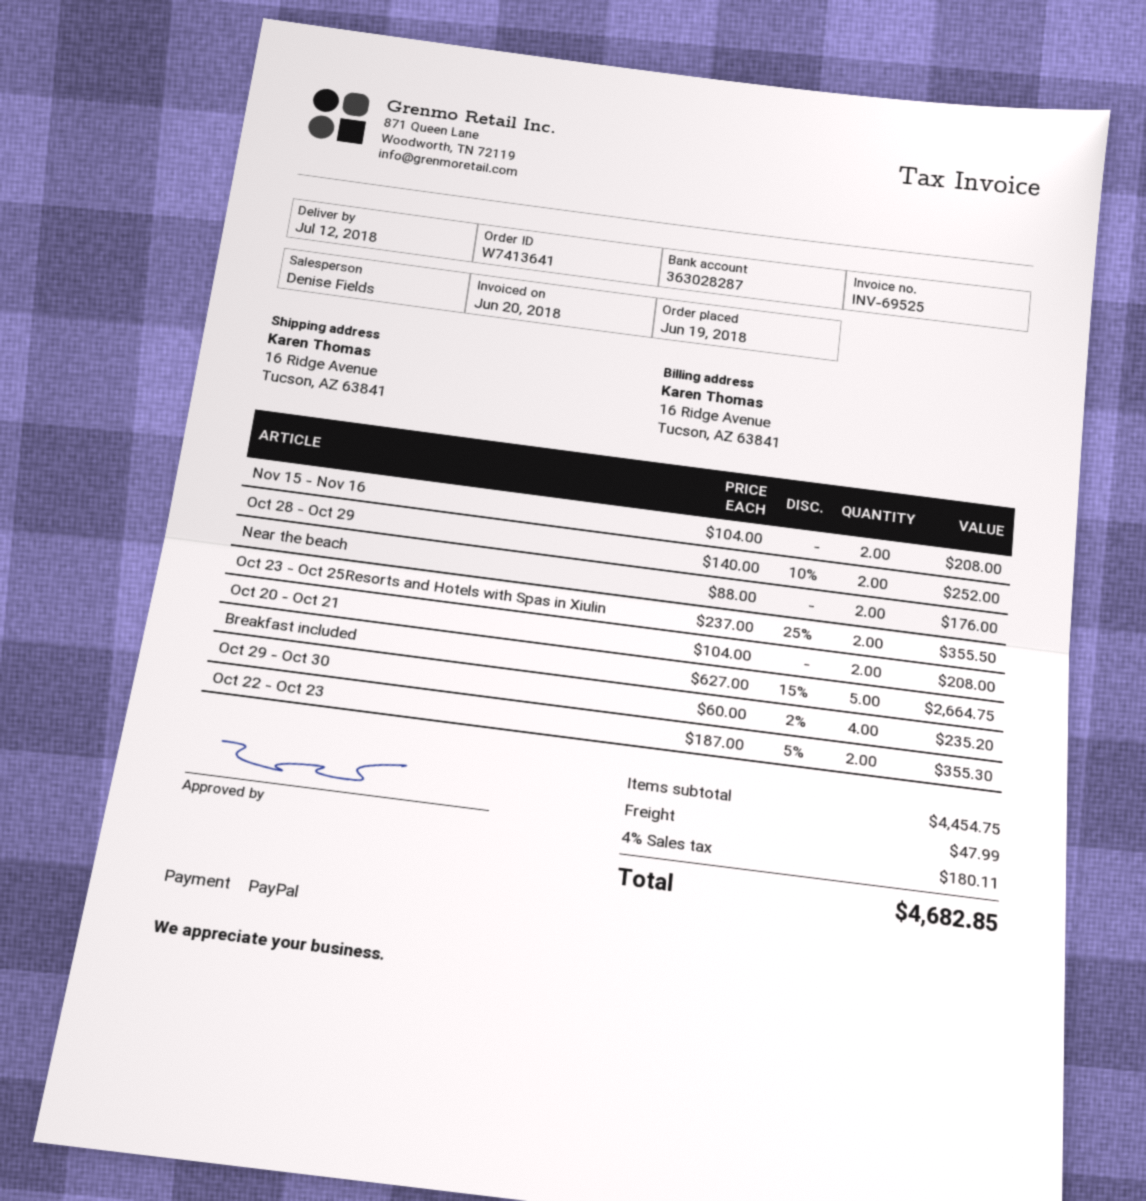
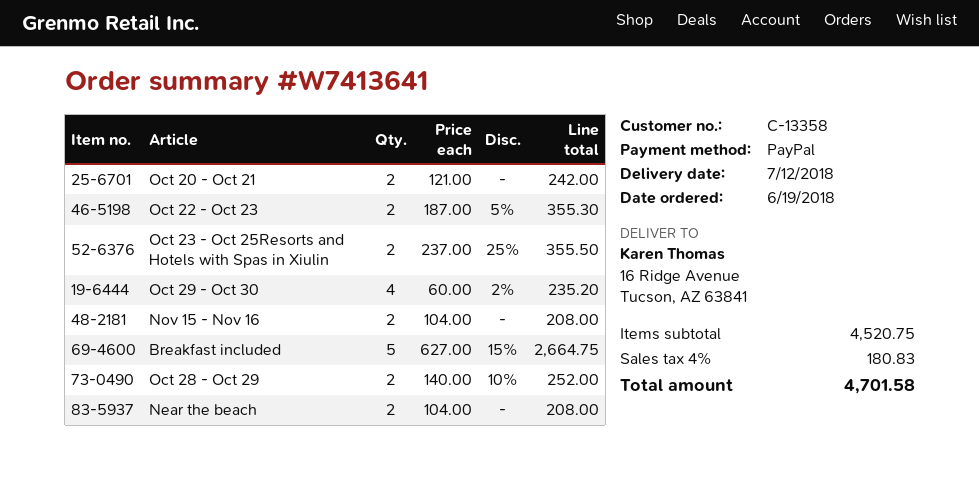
Near the beach: 2 x 88.00 = 176.00 -> 2 x 104.00 = 208.00
Oct 20 - Oct 21: 2 x 104.00 = 208.00 -> 2 x 121.00 = 242.00
subtotal: 4454.75 -> 4520.75
shipping: 47.99 -> none
tax: 4% = 180.11 -> 4% = 180.83
total: 4682.85 -> 4701.58

